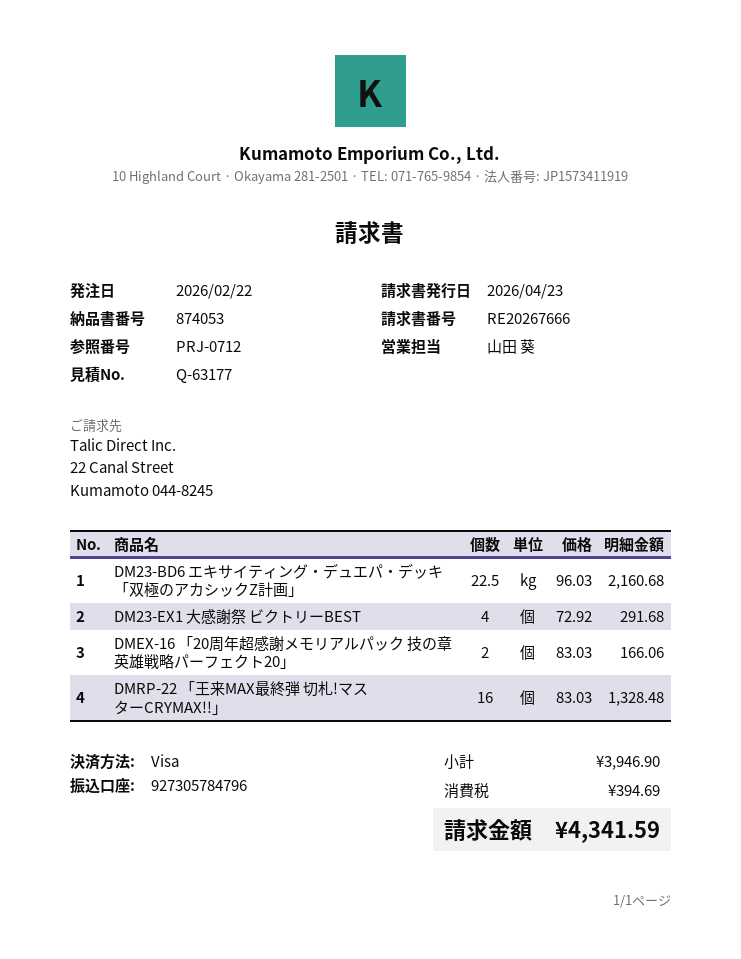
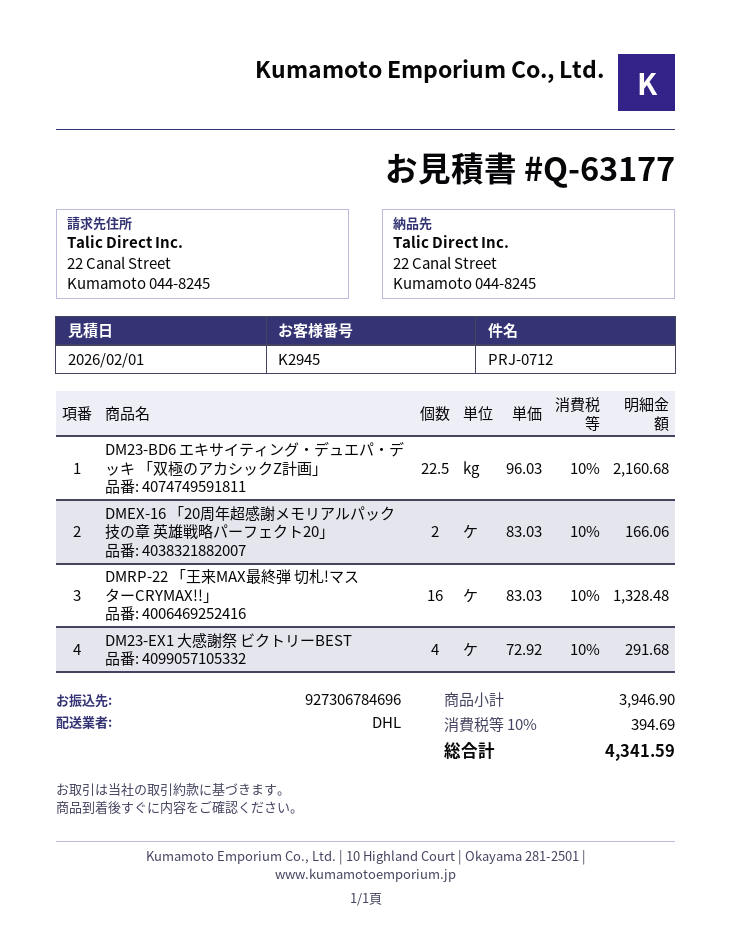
bank account: 927305784796 -> 927306784696

